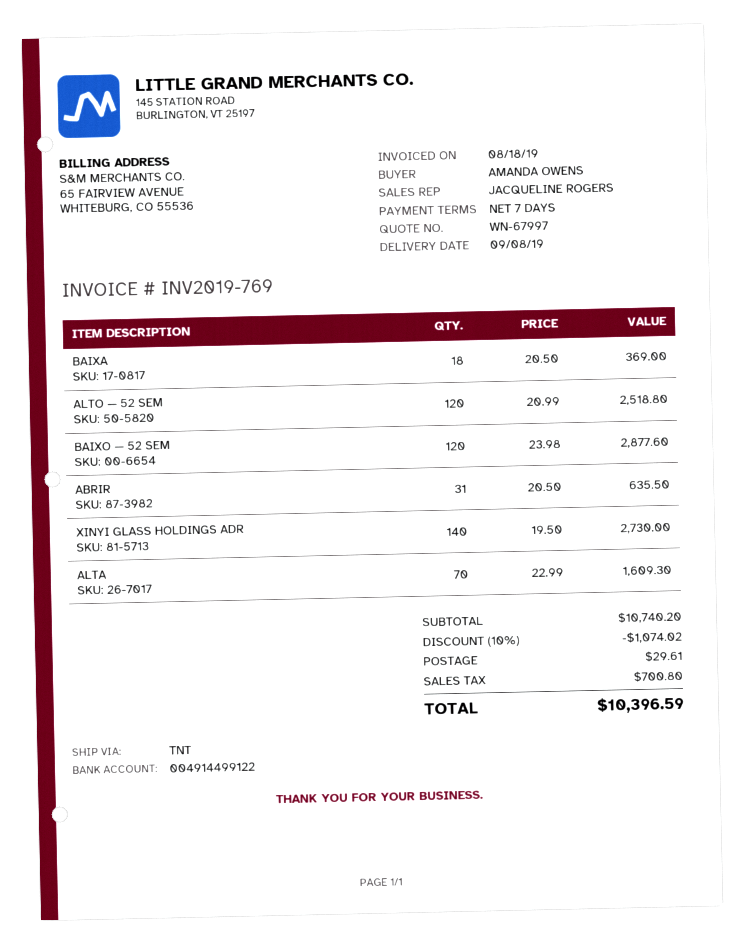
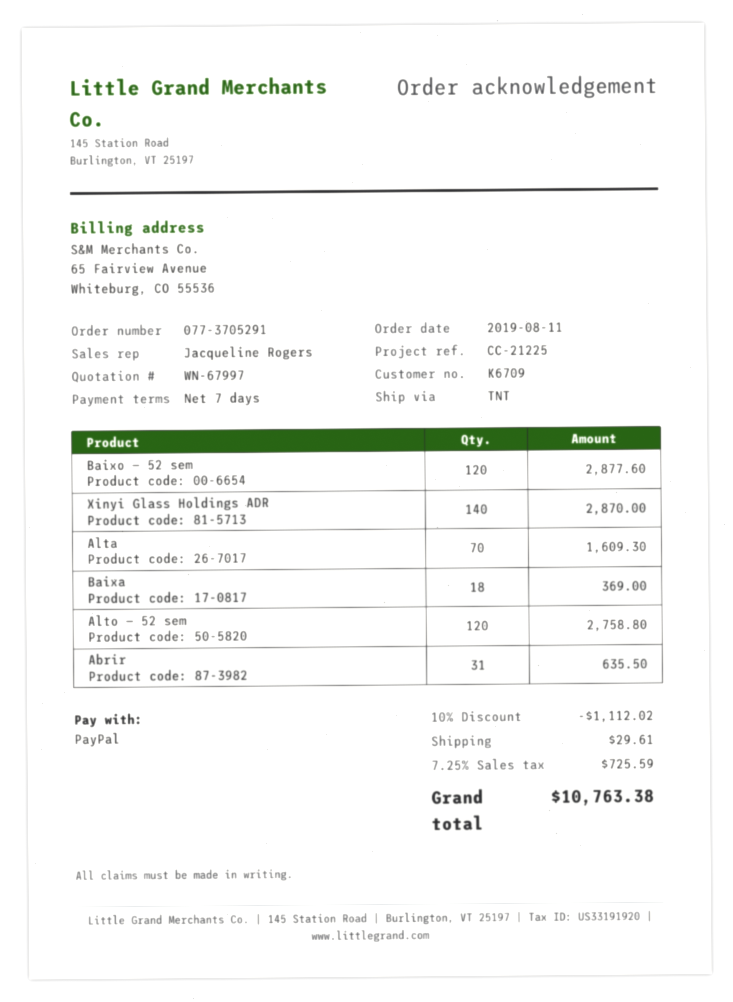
ALTO — 52 SEM: 120 for 2518.80 -> 120 for 2758.80
XINYI GLASS HOLDINGS ADR: 140 for 2730.00 -> 140 for 2870.00
discount: 10% = 1074.02 -> 10% = 1112.02
tax: 700.80 -> 725.59
total: 10396.59 -> 10763.38

